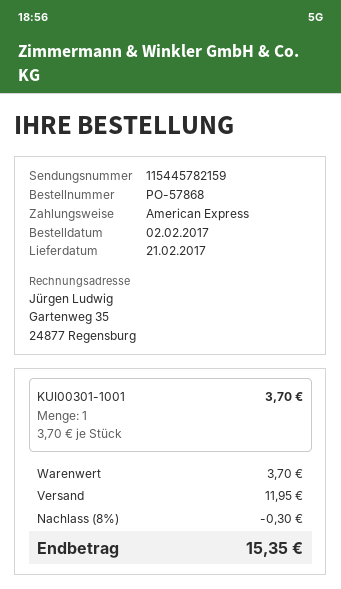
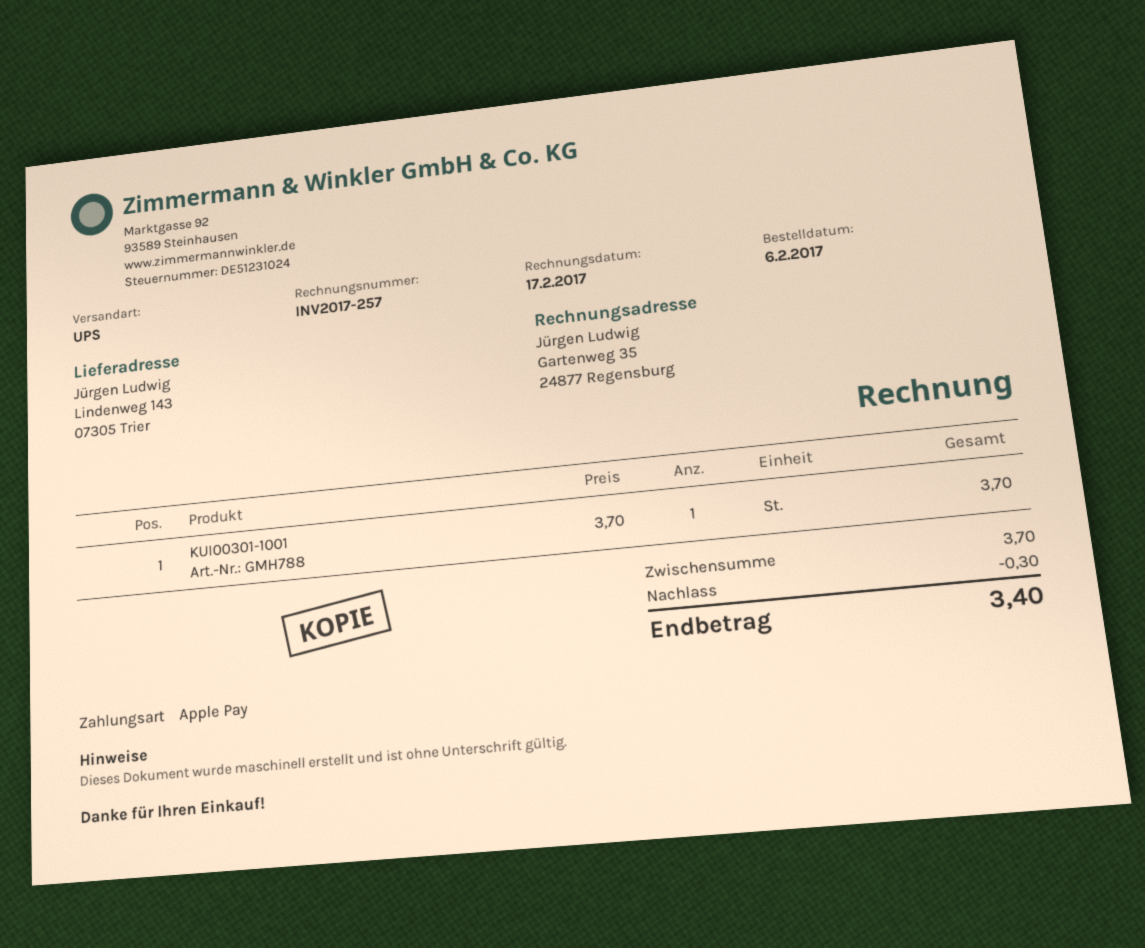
order date: 2017-02-02 -> 2017-02-06
payment method: American Express -> Apple Pay
shipping: 11.95 -> none
total: 15.35 -> 3.40

